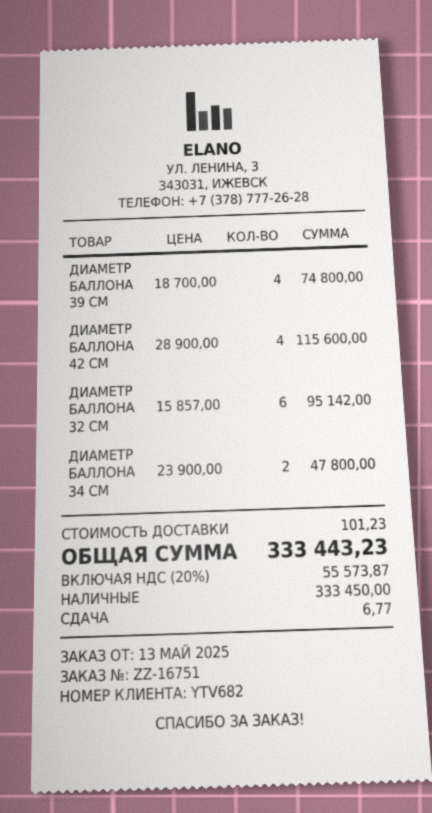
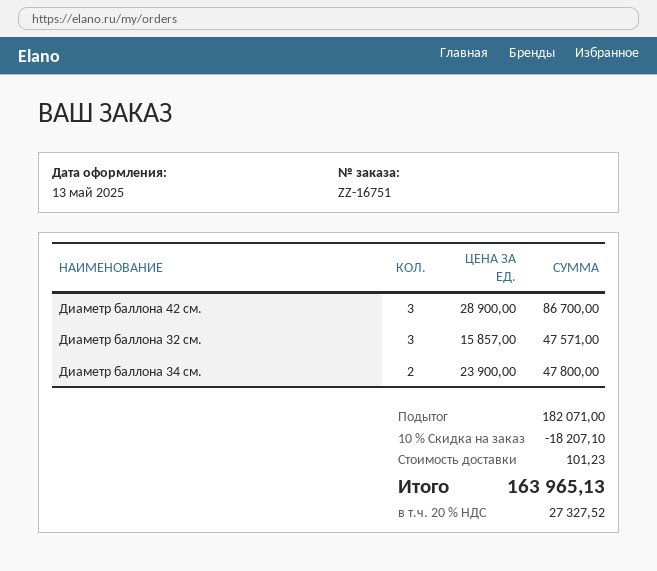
ДИАМЕТР БАЛЛОНА 39 СМ: 4 x 18700.00 = 74800.00 -> none
ДИАМЕТР БАЛЛОНА 42 СМ: 4 x 28900.00 = 115600.00 -> 3 x 28900.00 = 86700.00
ДИАМЕТР БАЛЛОНА 32 СМ: 6 x 15857.00 = 95142.00 -> 3 x 15857.00 = 47571.00
discount: none -> 10% = 18207.10
tax: 20% = 55573.87 -> 20% = 27327.52
total: 333443.23 -> 163965.13

